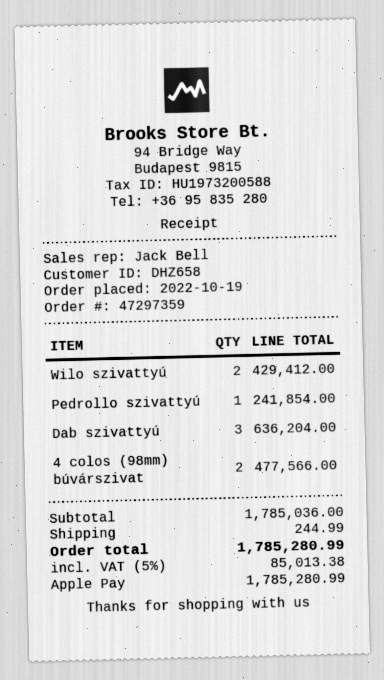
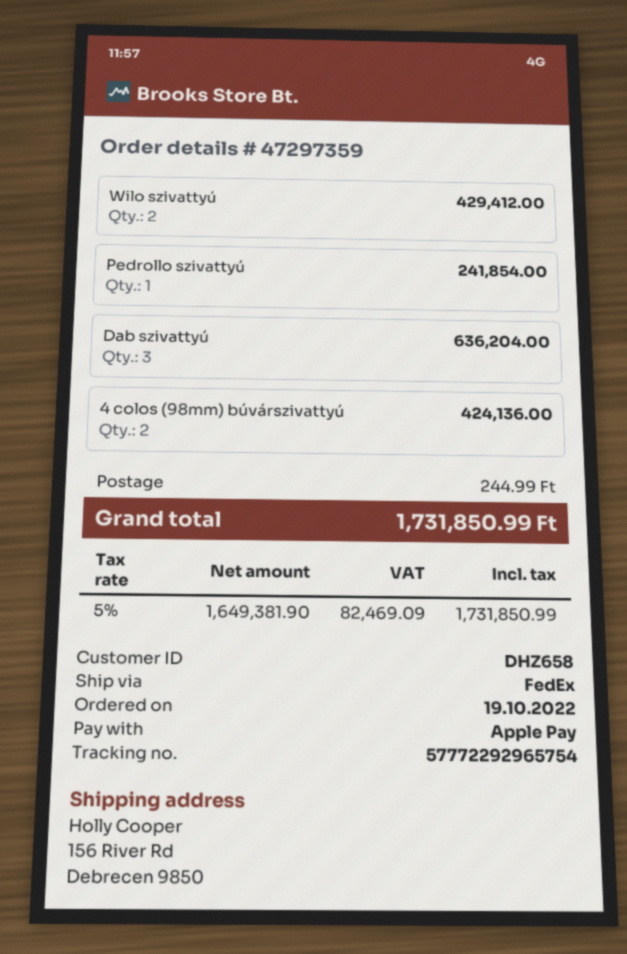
4 colos (98mm) búvárszivat: 2 for 477566.00 -> 2 for 424136.00
tax: 5% = 85013.38 -> 5% = 82469.09
total: 1785280.99 -> 1731850.99

